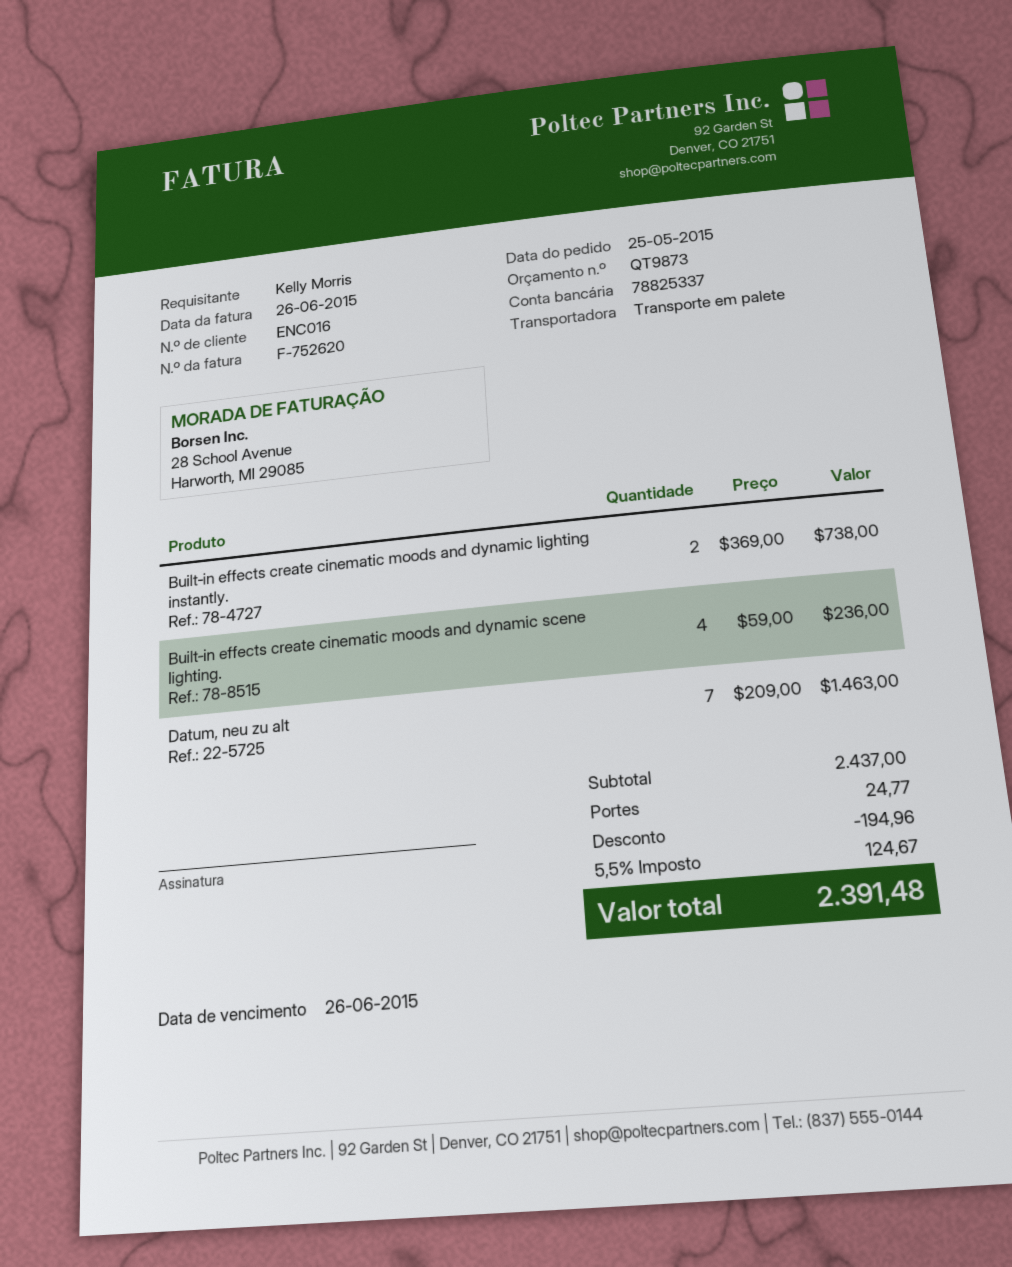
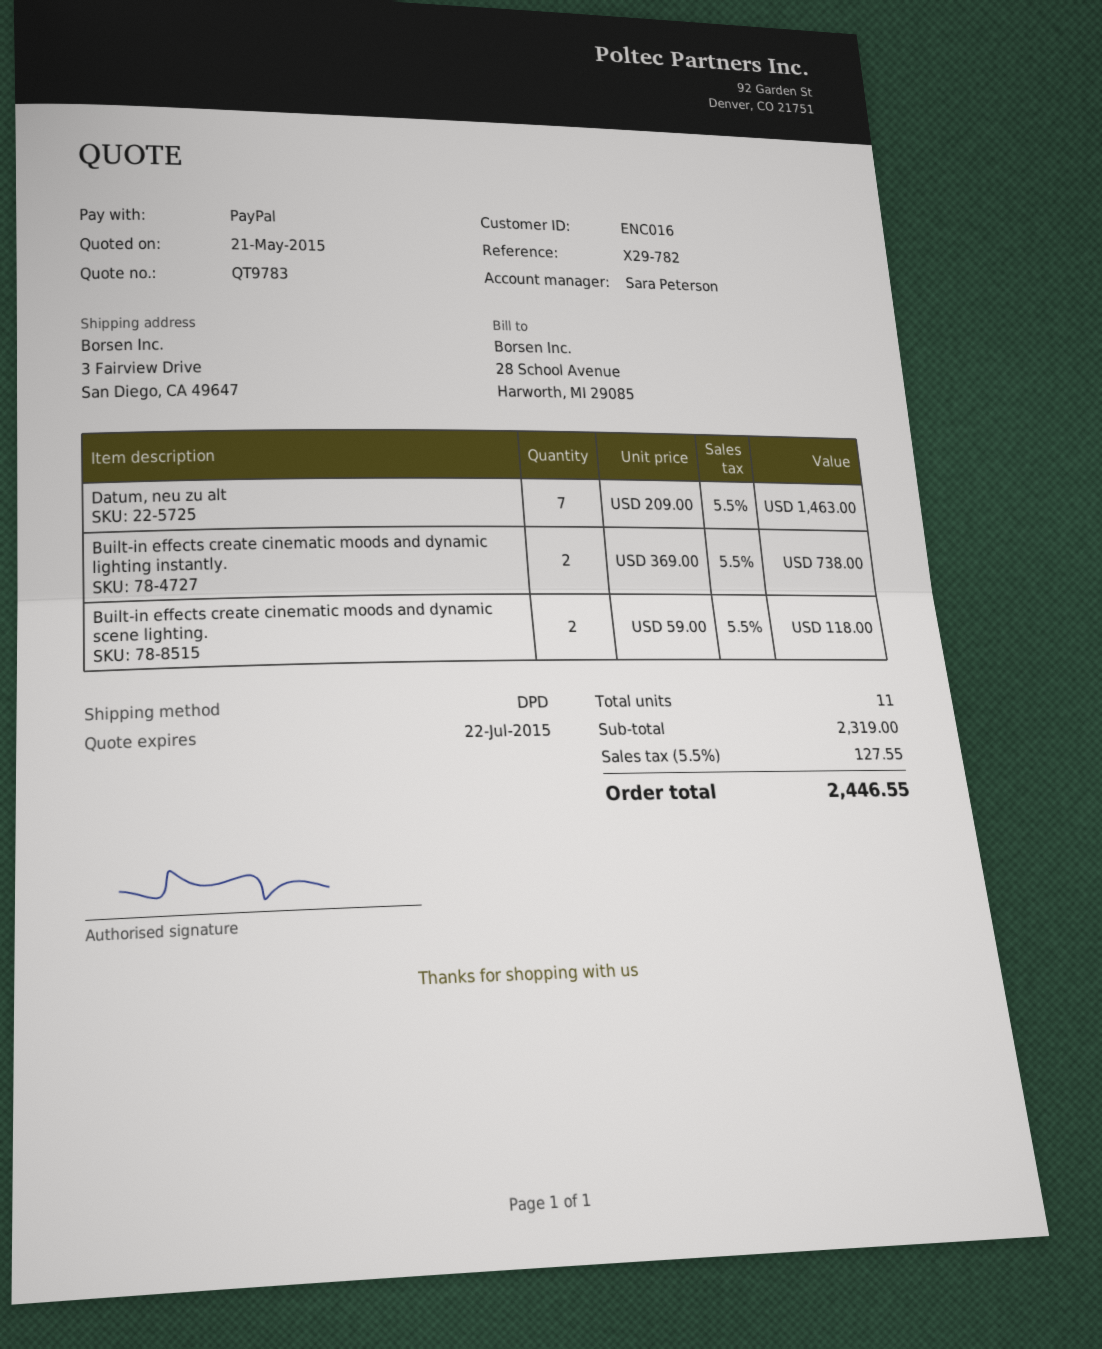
quote number: QT9873 -> QT9783
shipping method: pallet freight -> DPD
Built‑in effects create cinematic moods and dynamic scene lighting.: 4 x 59.00 = 236.00 -> 2 x 59.00 = 118.00
subtotal: 2437.00 -> 2319.00
discount: 194.96 -> none
shipping: 24.77 -> none
tax: 5.5% = 124.67 -> 5.5% = 127.55
total: 2391.48 -> 2446.55

